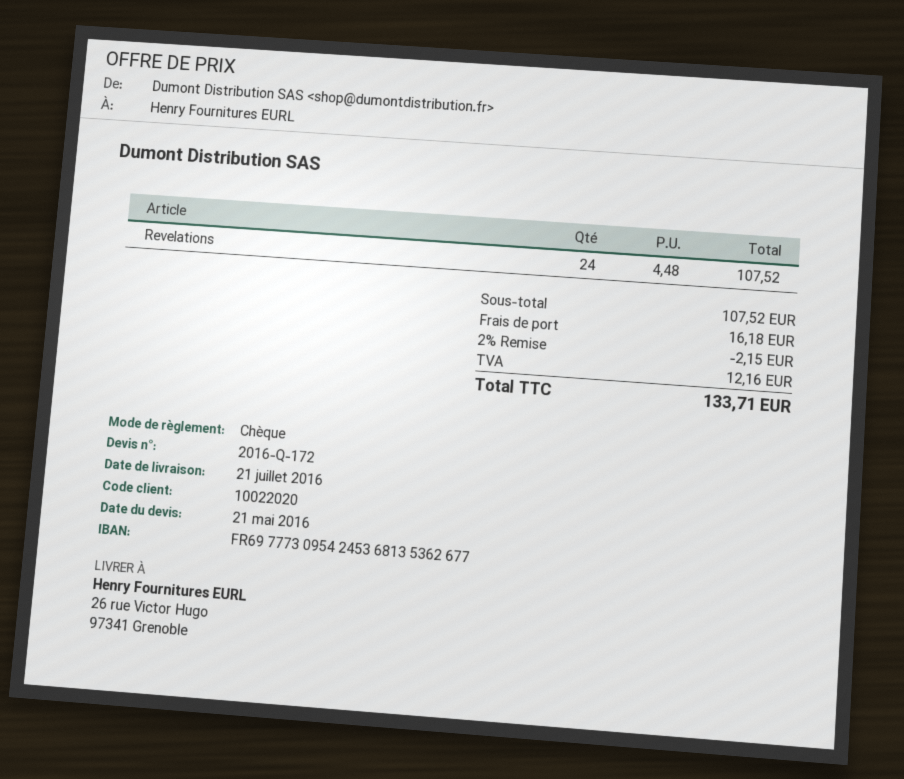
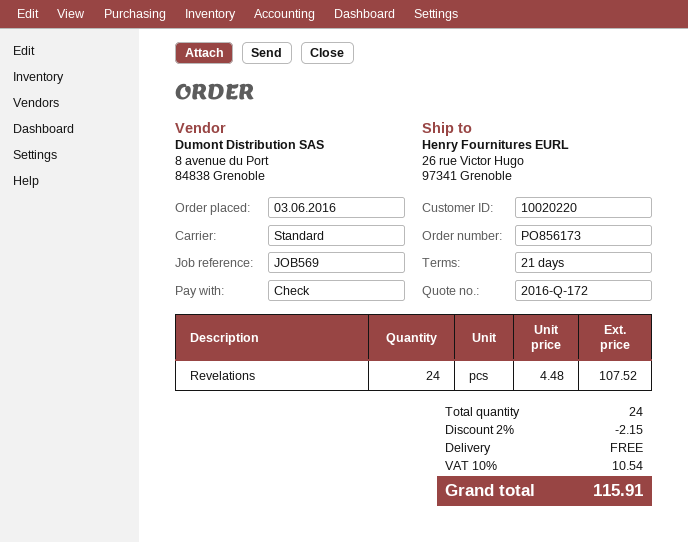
customer number: 10022020 -> 10020220
shipping: 16.18 -> 0.00
tax: 12.16 -> 10.54
total: 133.71 -> 115.91

